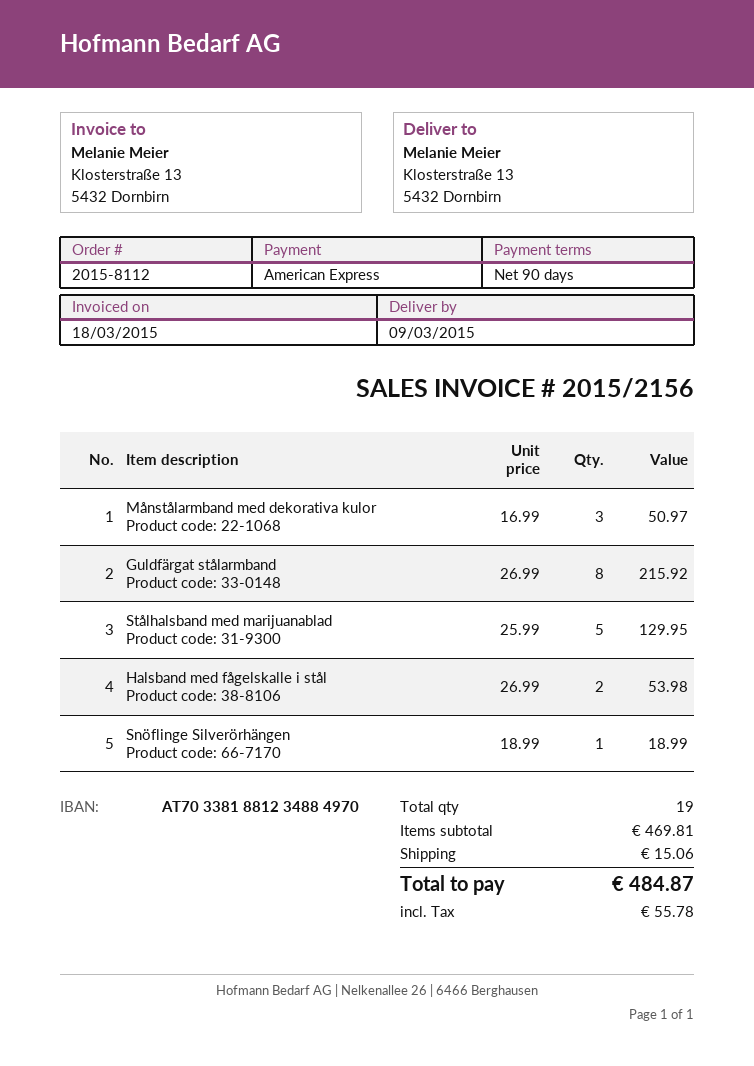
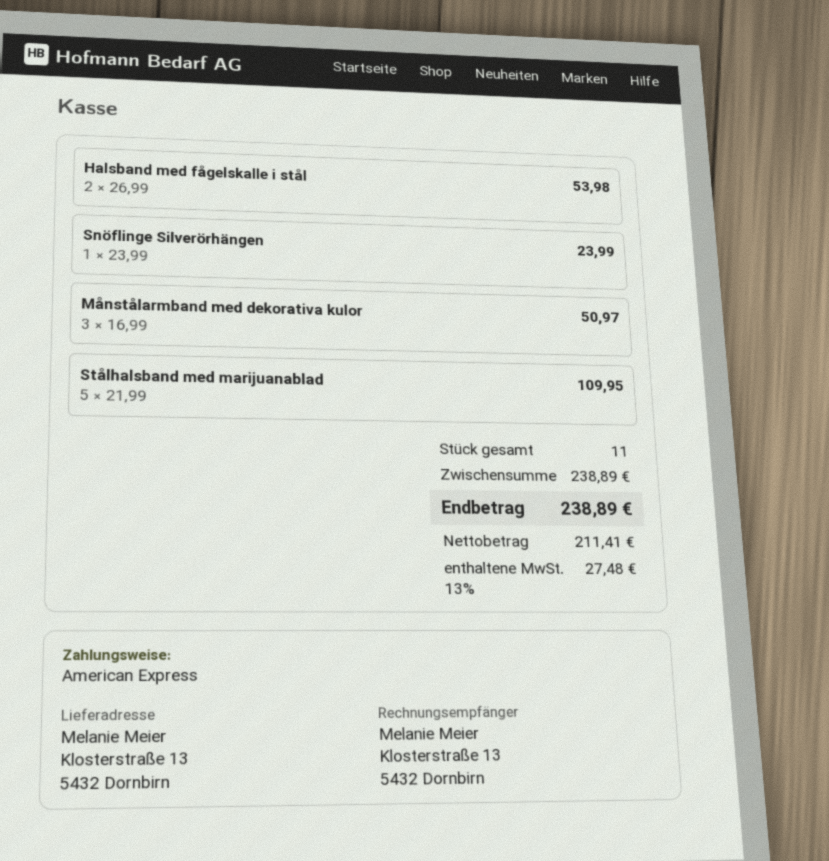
Guldfärgat stålarmband: 8 x 26.99 = 215.92 -> none
Stålhalsband med marijuanablad: 5 x 25.99 = 129.95 -> 5 x 21.99 = 109.95
Snöflinge Silverörhängen: 1 x 18.99 = 18.99 -> 1 x 23.99 = 23.99
total quantity: 19 -> 11
subtotal: 469.81 -> 238.89
shipping: 15.06 -> none
tax: 55.78 -> 27.48
total: 484.87 -> 238.89

